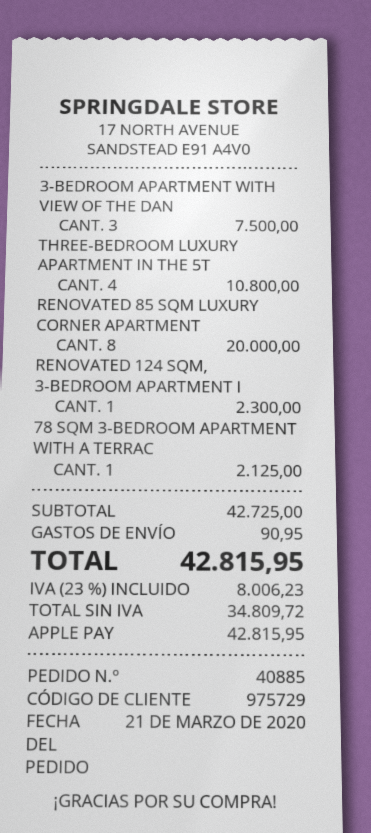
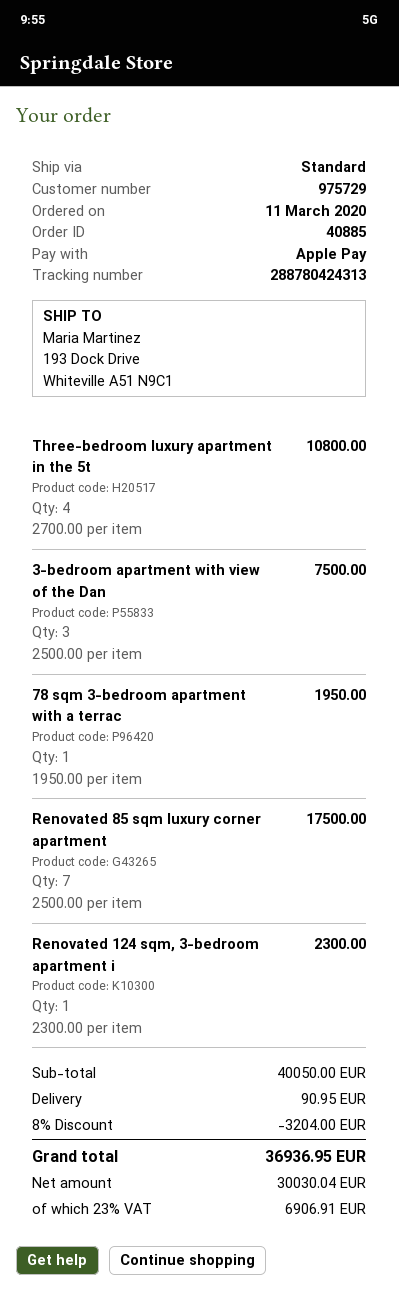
order date: 2020-03-21 -> 2020-03-11
RENOVATED 85 SQM LUXURY CORNER APARTMENT: 8 for 20000.00 -> 7 for 17500.00
78 SQM 3-BEDROOM APARTMENT WITH A TERRAC: 1 for 2125.00 -> 1 for 1950.00
subtotal: 42725.00 -> 40050.00
discount: none -> 8% = 3204.00
net: 34809.72 -> 30030.04
tax: 23% = 8006.23 -> 23% = 6906.91
total: 42815.95 -> 36936.95

